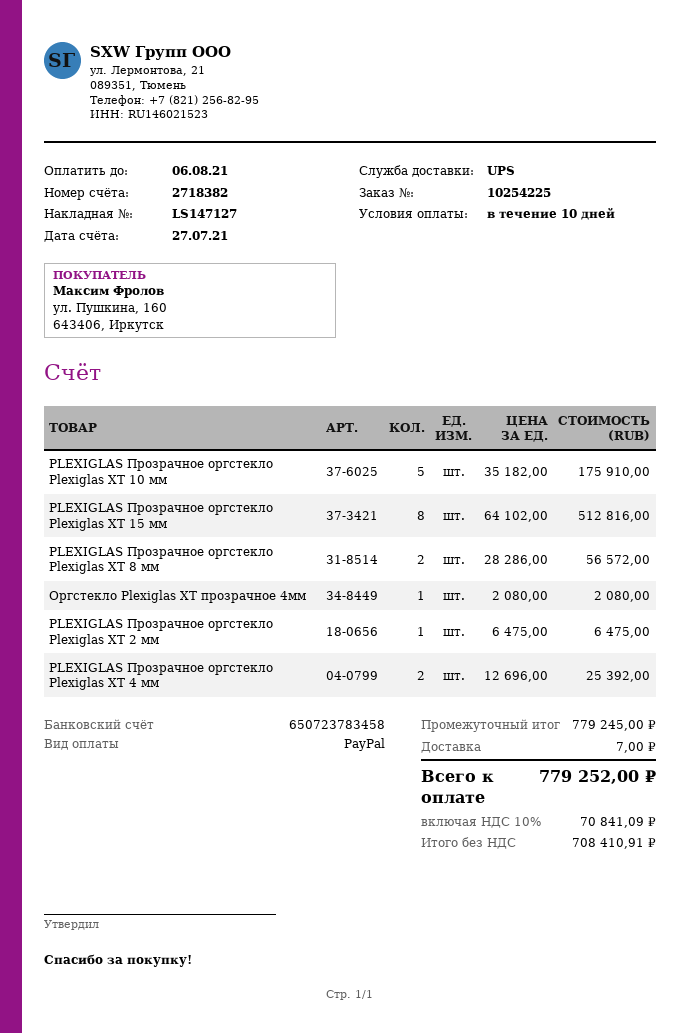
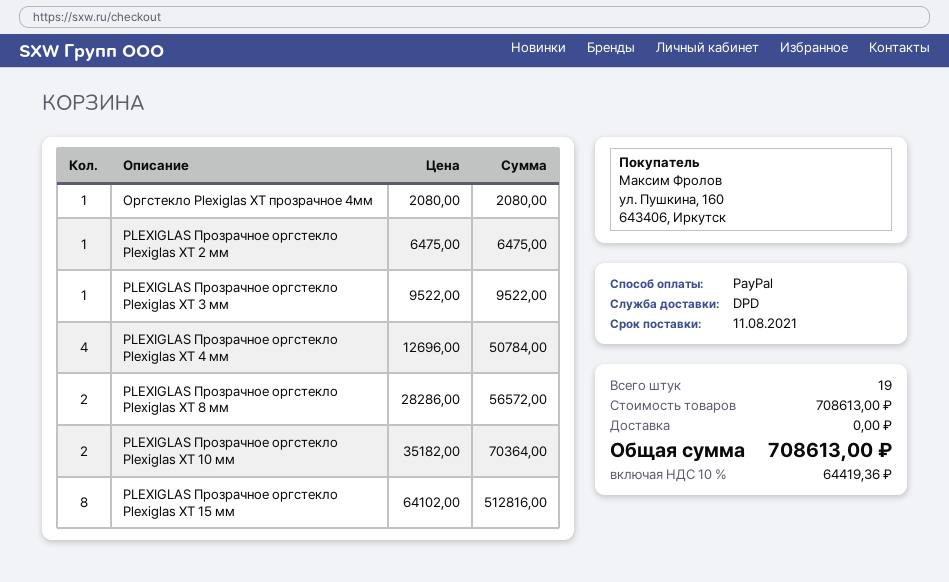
shipping method: UPS -> DPD
PLEXIGLAS Прозрачное оргстекло Plexiglas XT 10 мм: 5 x 35182.00 = 175910.00 -> 2 x 35182.00 = 70364.00
PLEXIGLAS Прозрачное оргстекло Plexiglas XT 4 мм: 2 x 12696.00 = 25392.00 -> 4 x 12696.00 = 50784.00
PLEXIGLAS Прозрачное оргстекло Plexiglas XT 3 мм: none -> 1 x 9522.00 = 9522.00
subtotal: 779245.00 -> 708613.00
shipping: 7.00 -> 0.00
tax: 10% = 70841.09 -> 10% = 64419.36
total: 779252.00 -> 708613.00

